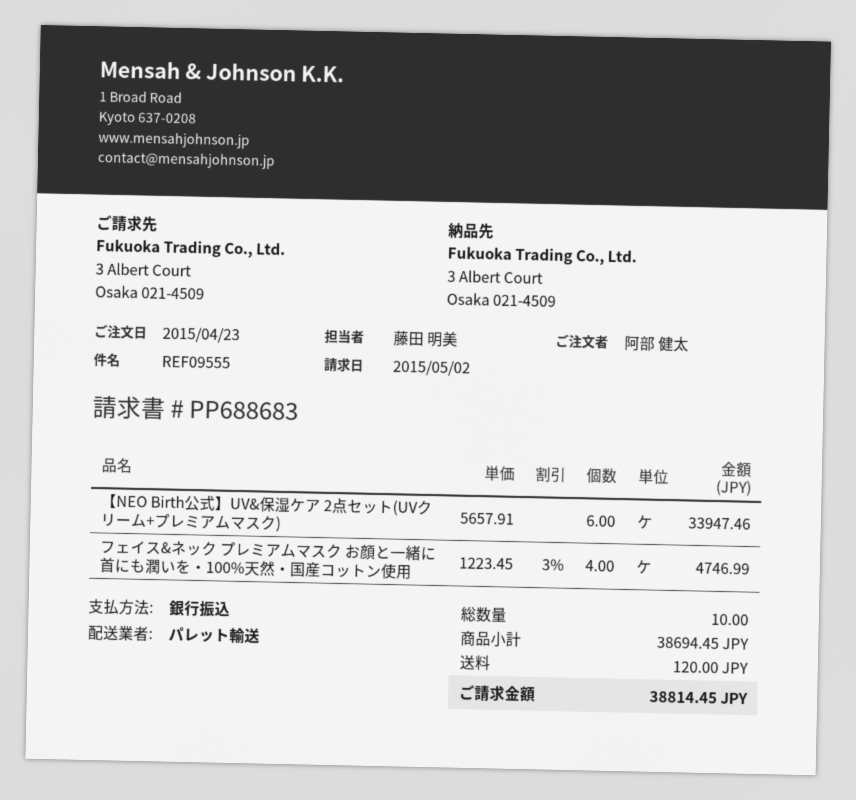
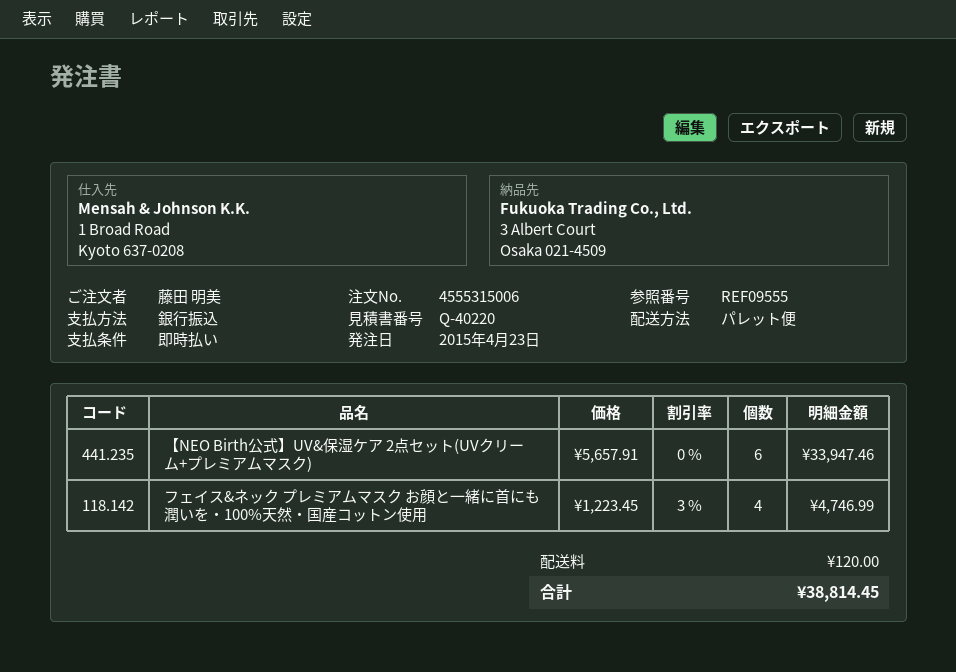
ordered by: 阿部 健太 -> 藤田 明美

